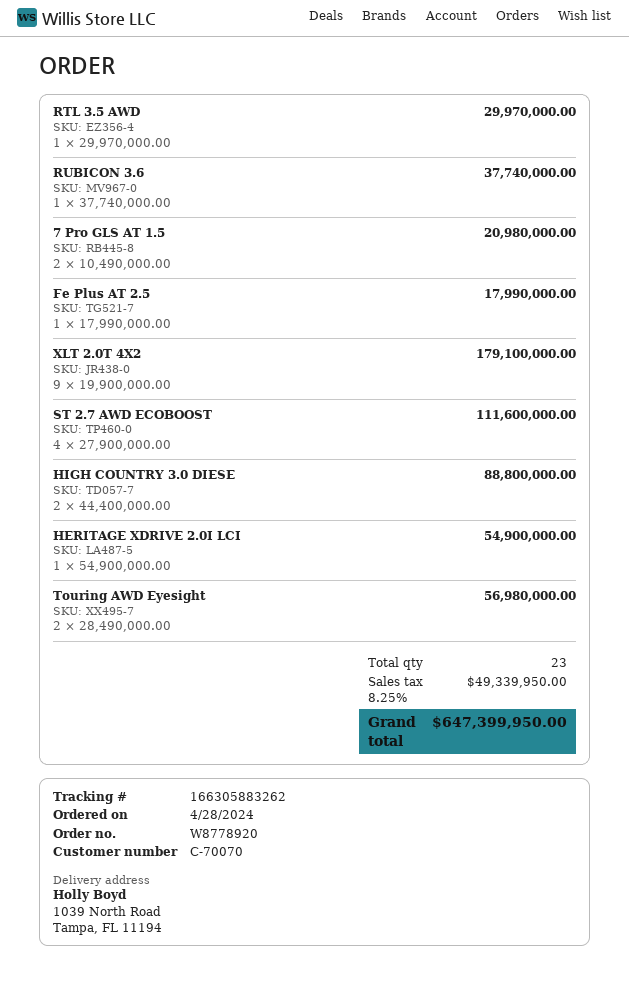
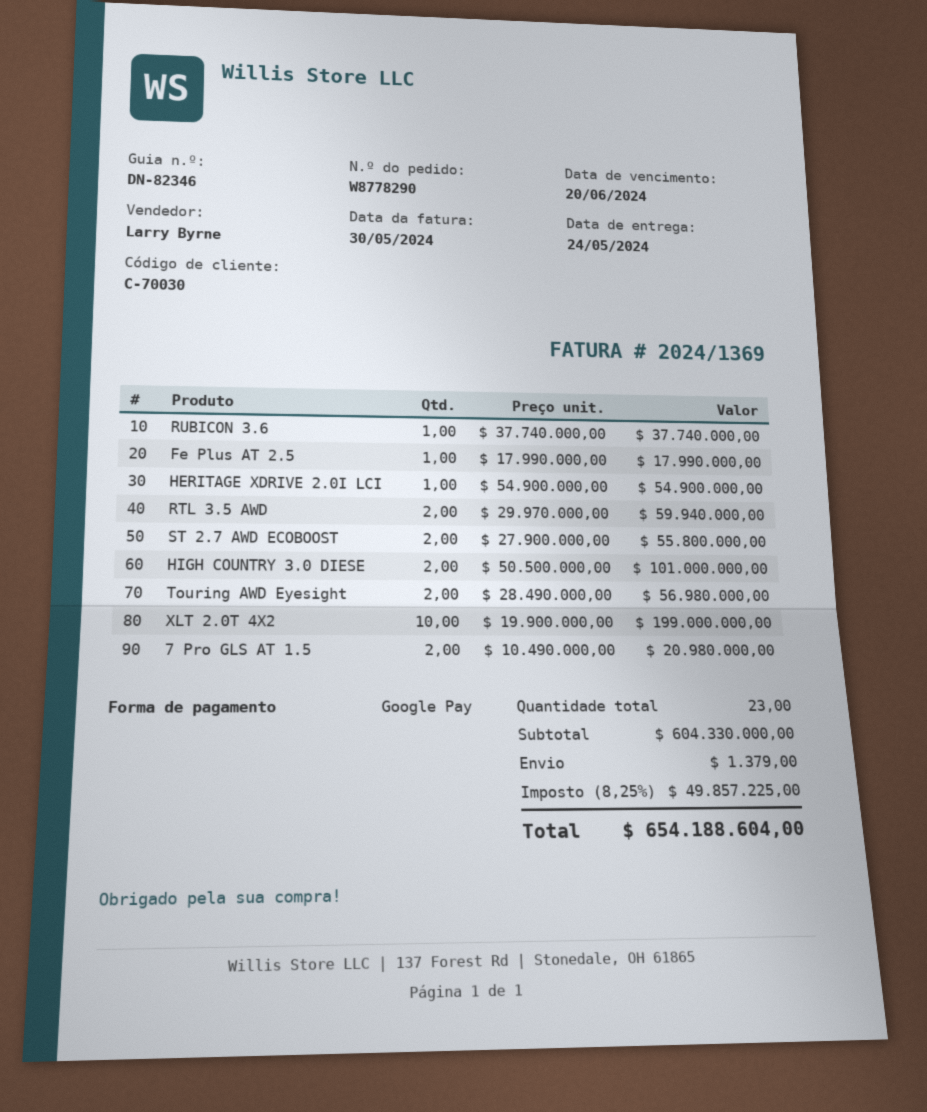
order number: W8778920 -> W8778290
customer number: C-70070 -> C-70030
RTL 3.5 AWD: 1 x 29970000.00 = 29970000.00 -> 2 x 29970000.00 = 59940000.00
XLT 2.0T 4X2: 9 x 19900000.00 = 179100000.00 -> 10 x 19900000.00 = 199000000.00
ST 2.7 AWD ECOBOOST: 4 x 27900000.00 = 111600000.00 -> 2 x 27900000.00 = 55800000.00
HIGH COUNTRY 3.0 DIESE: 2 x 44400000.00 = 88800000.00 -> 2 x 50500000.00 = 101000000.00
shipping: none -> 1379.00
tax: 8.25% = 49339950.00 -> 8.25% = 49857225.00
total: 647399950.00 -> 654188604.00

